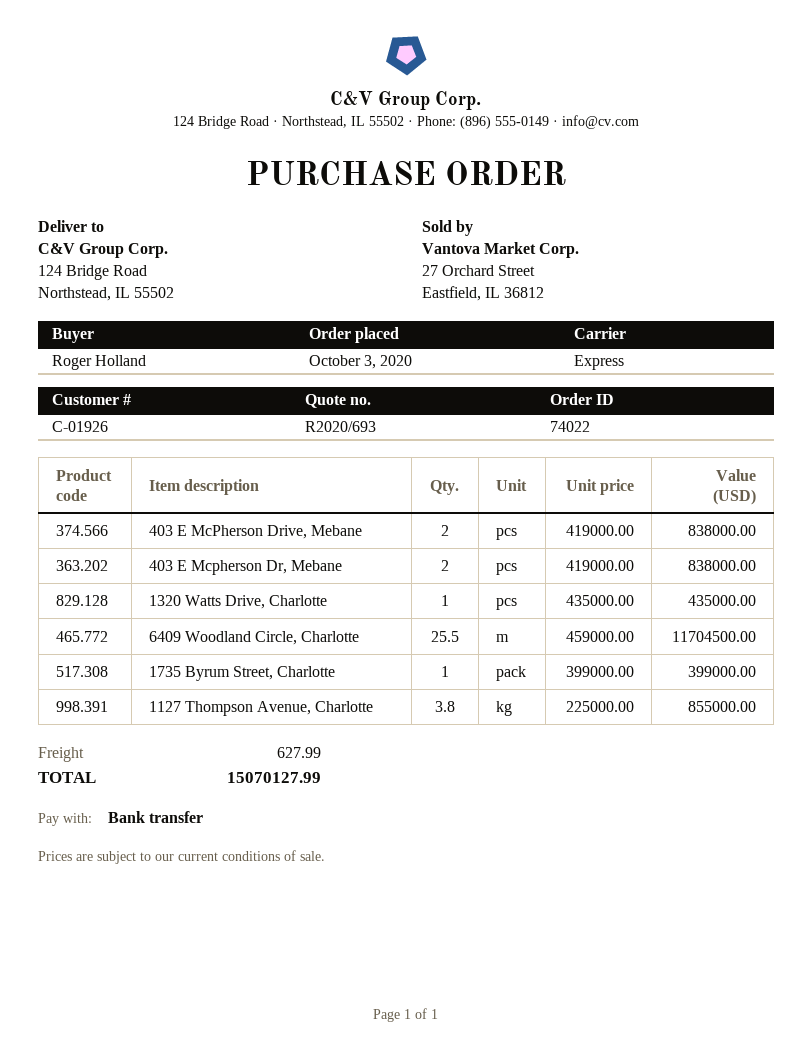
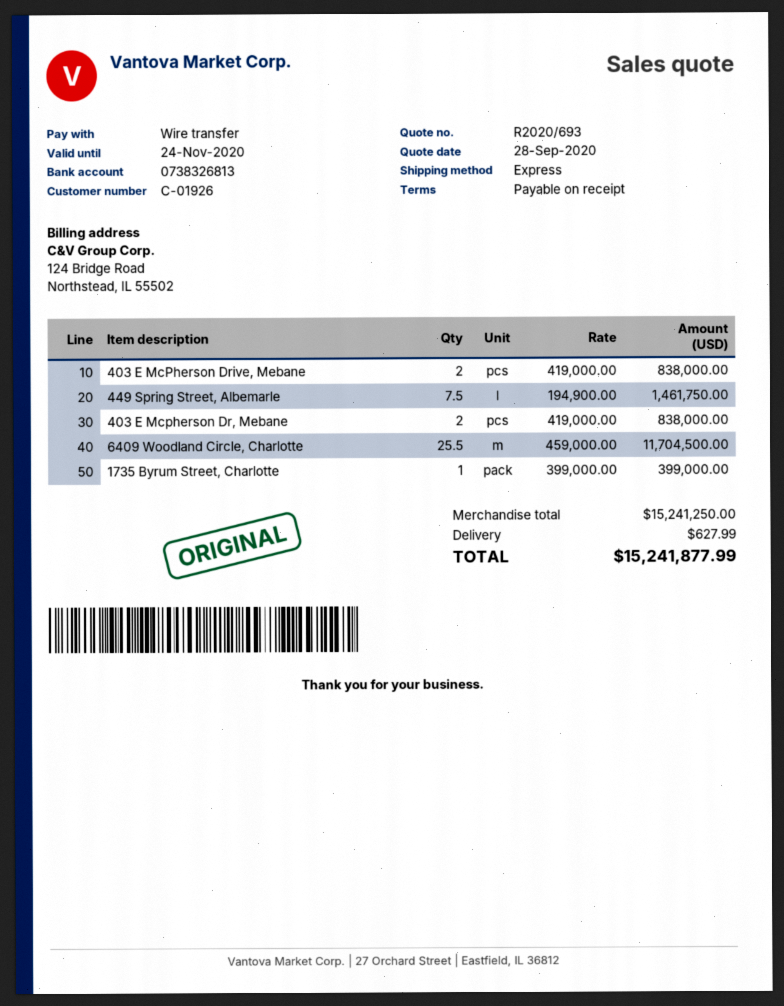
1320 Watts Drive, Charlotte: 1 x 435000.00 = 435000.00 -> none
1127 Thompson Avenue, Charlotte: 3.8 x 225000.00 = 855000.00 -> none
449 Spring Street, Albemarle: none -> 7.5 x 194900.00 = 1461750.00
total: 15070127.99 -> 15241877.99

